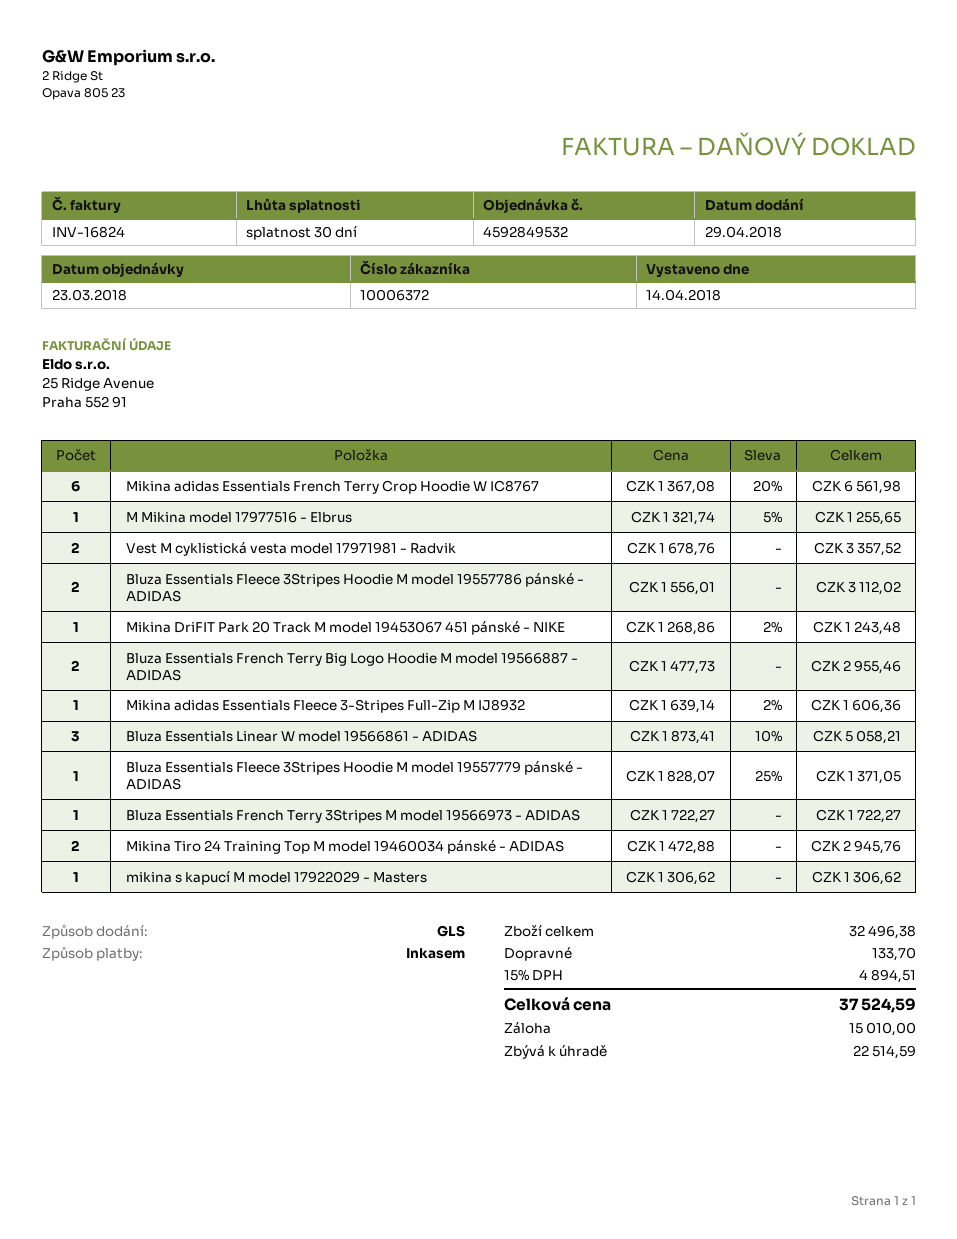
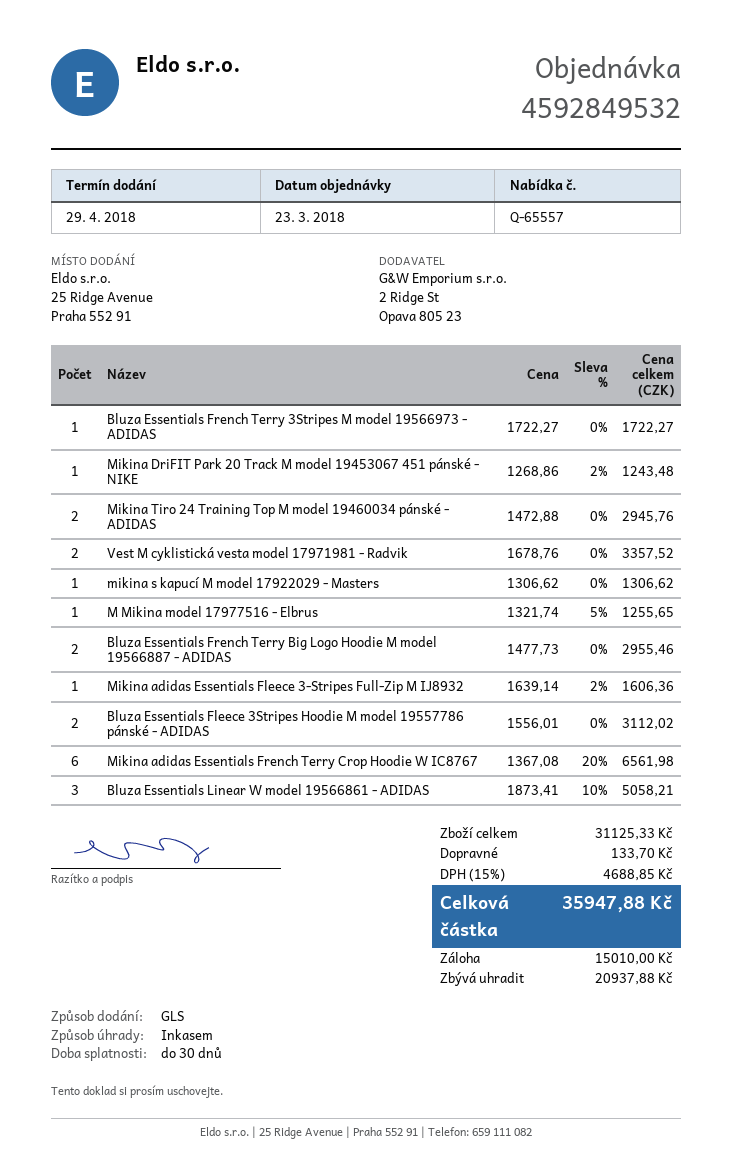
Bluza Essentials Fleece 3Stripes Hoodie M model 19557779 pánské - ADIDAS: 1 x 1828.07 - 25% = 1371.05 -> none
subtotal: 32496.38 -> 31125.33
tax: 15% = 4894.51 -> 15% = 4688.85
total: 37524.59 -> 35947.88
balance: 22514.59 -> 20937.88

